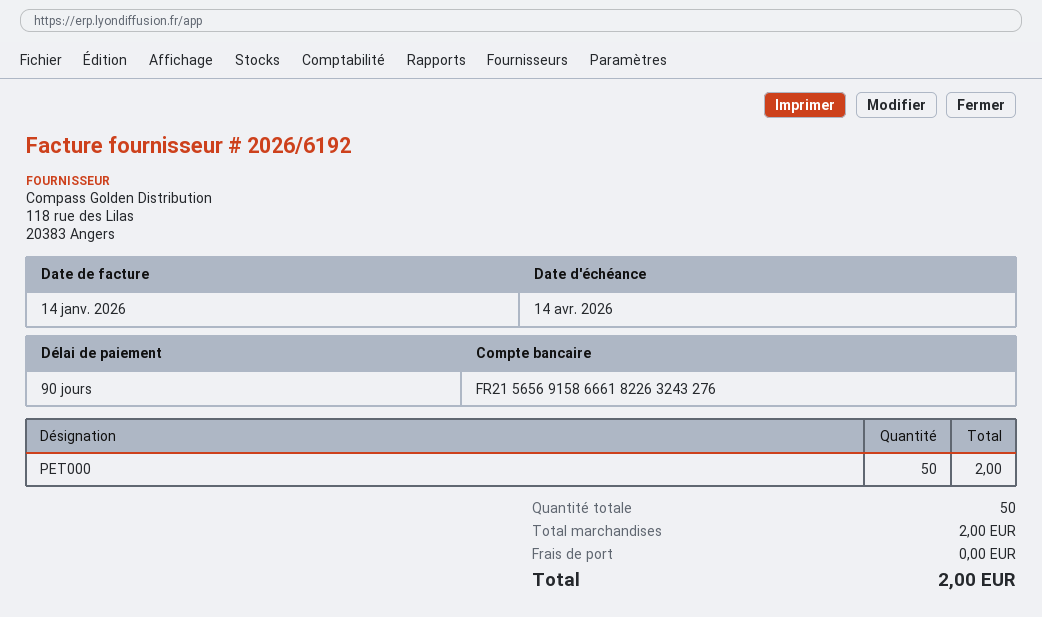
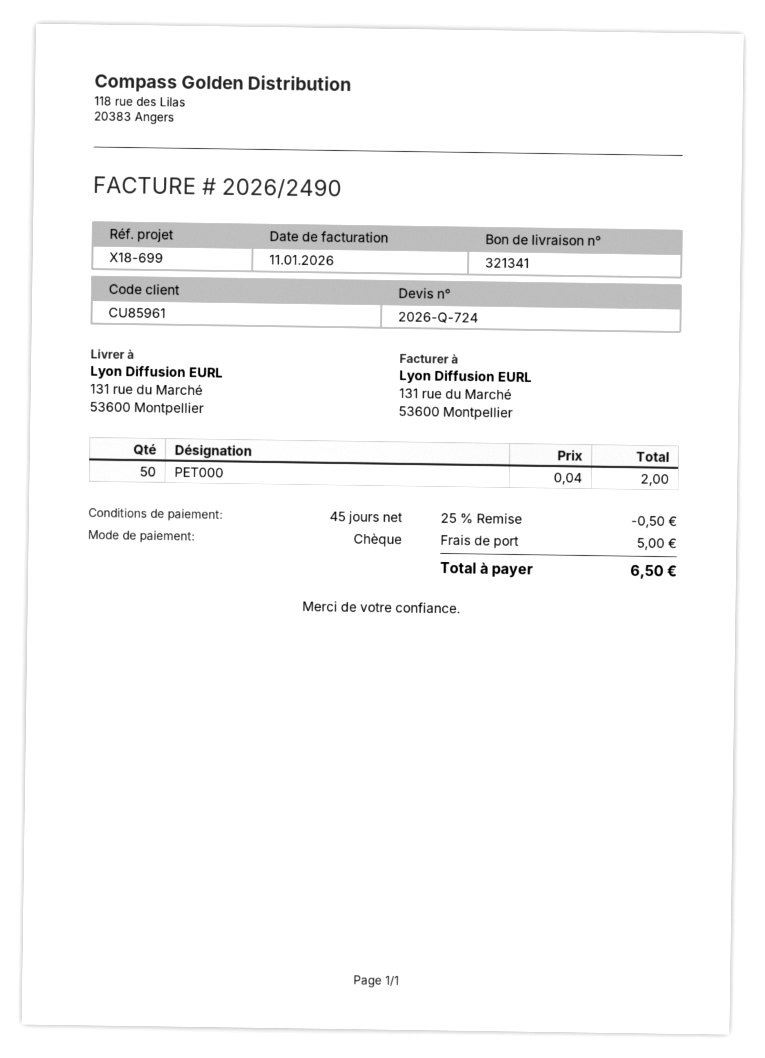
invoice number: 2026/6192 -> 2026/2490
invoice date: 2026-01-14 -> 2026-01-11
payment terms: 90 days -> 45 days
discount: none -> 25% = 0.50
shipping: 0.00 -> 5.00
total: 2.00 -> 6.50

